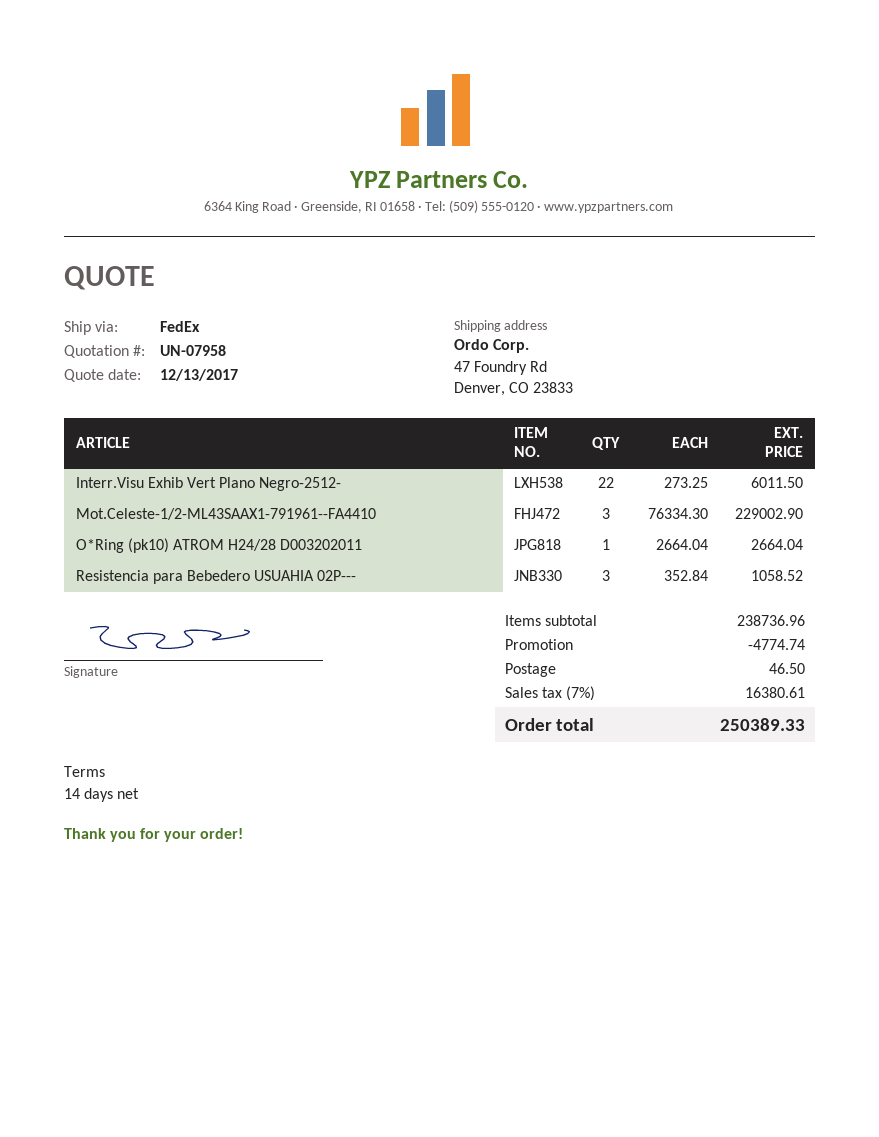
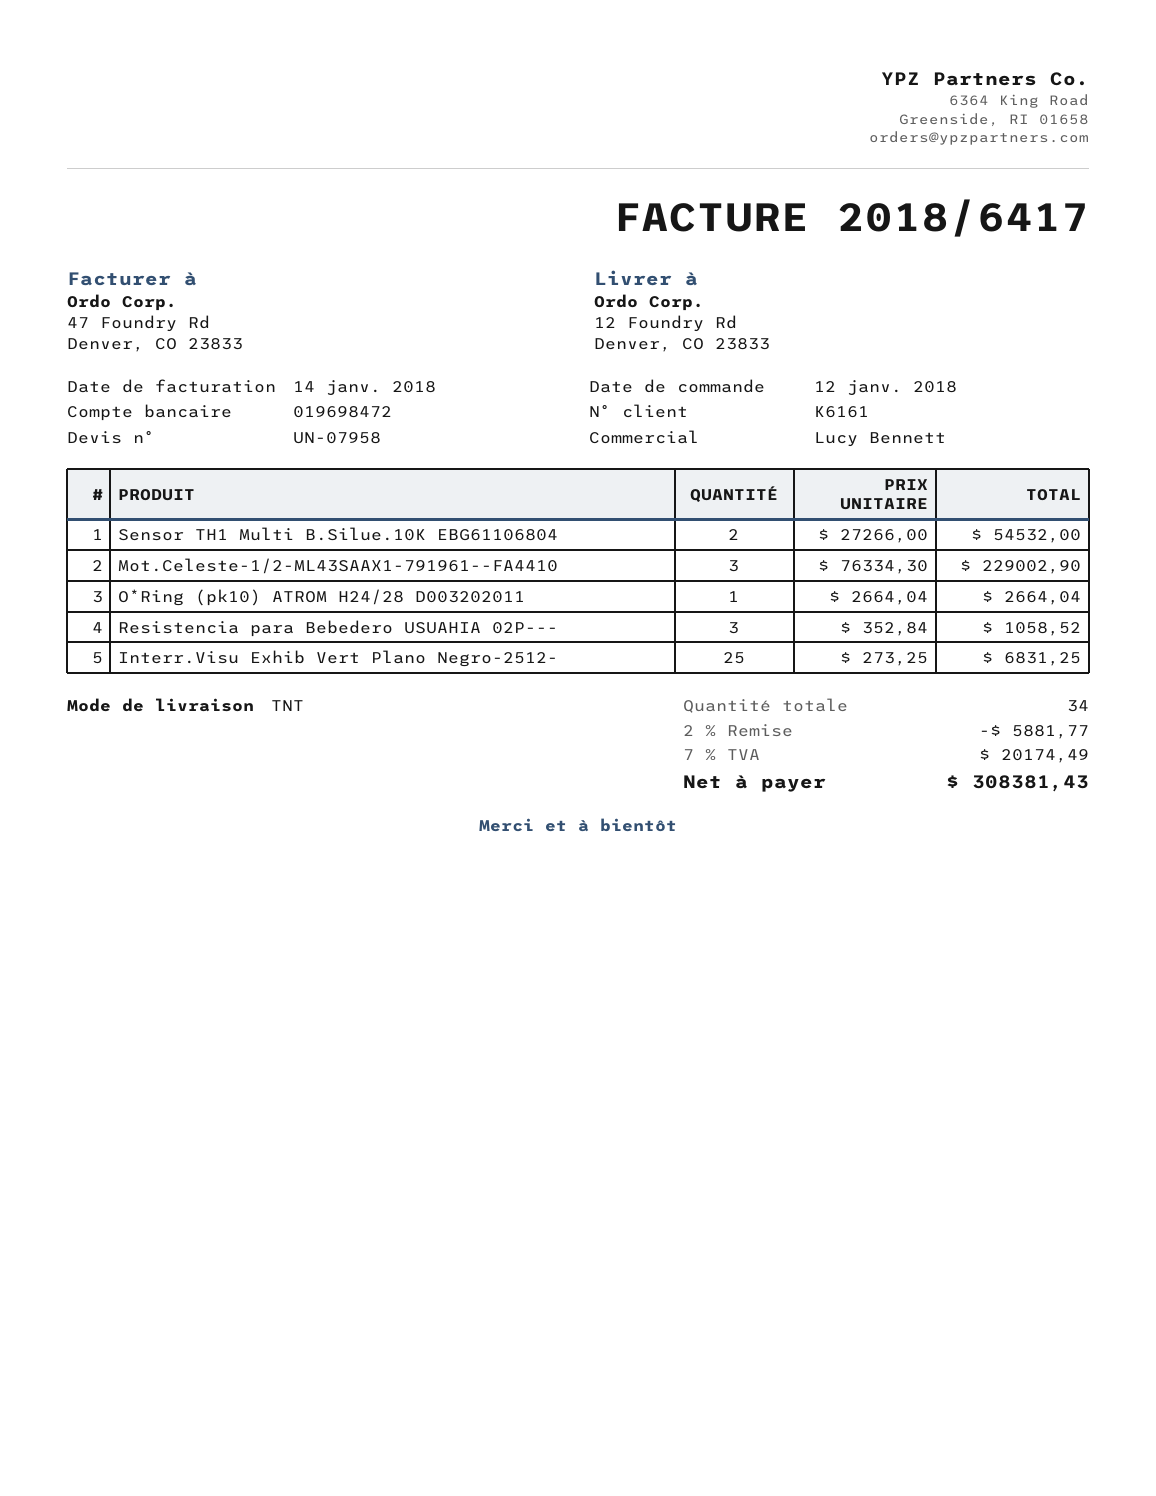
shipping method: FedEx -> TNT
ship to: 47 Foundry Rd, Denver, CO 23833 -> 12 Foundry Rd, Denver, CO 23833
Interr.Visu Exhib Vert Plano Negro-2512-: 22 x 273.25 = 6011.50 -> 25 x 273.25 = 6831.25
Sensor TH1 Multi B.Silue.10K EBG61106804: none -> 2 x 27266.00 = 54532.00
discount: 4774.74 -> 5881.77
shipping: 46.50 -> none
tax: 7% = 16380.61 -> 7% = 20174.49
total: 250389.33 -> 308381.43

